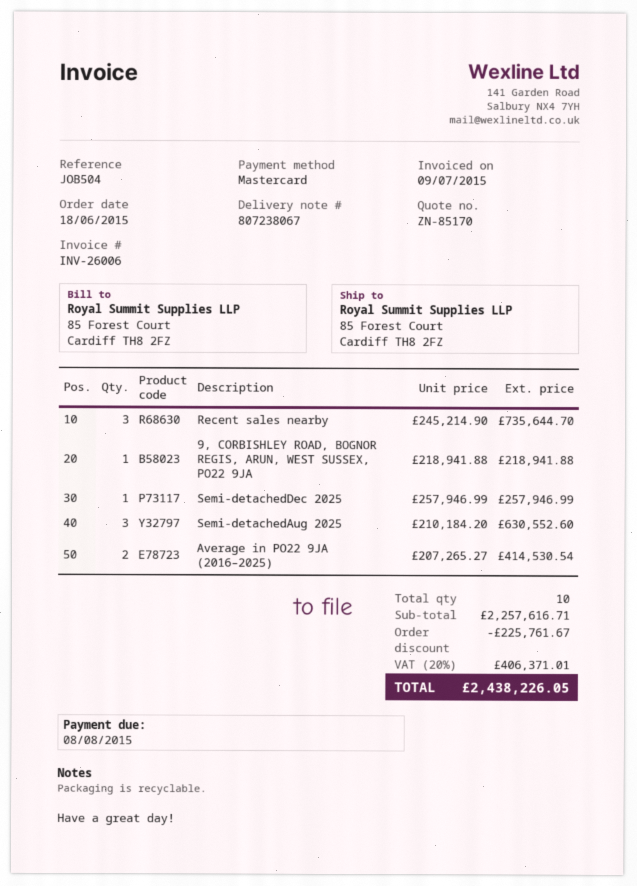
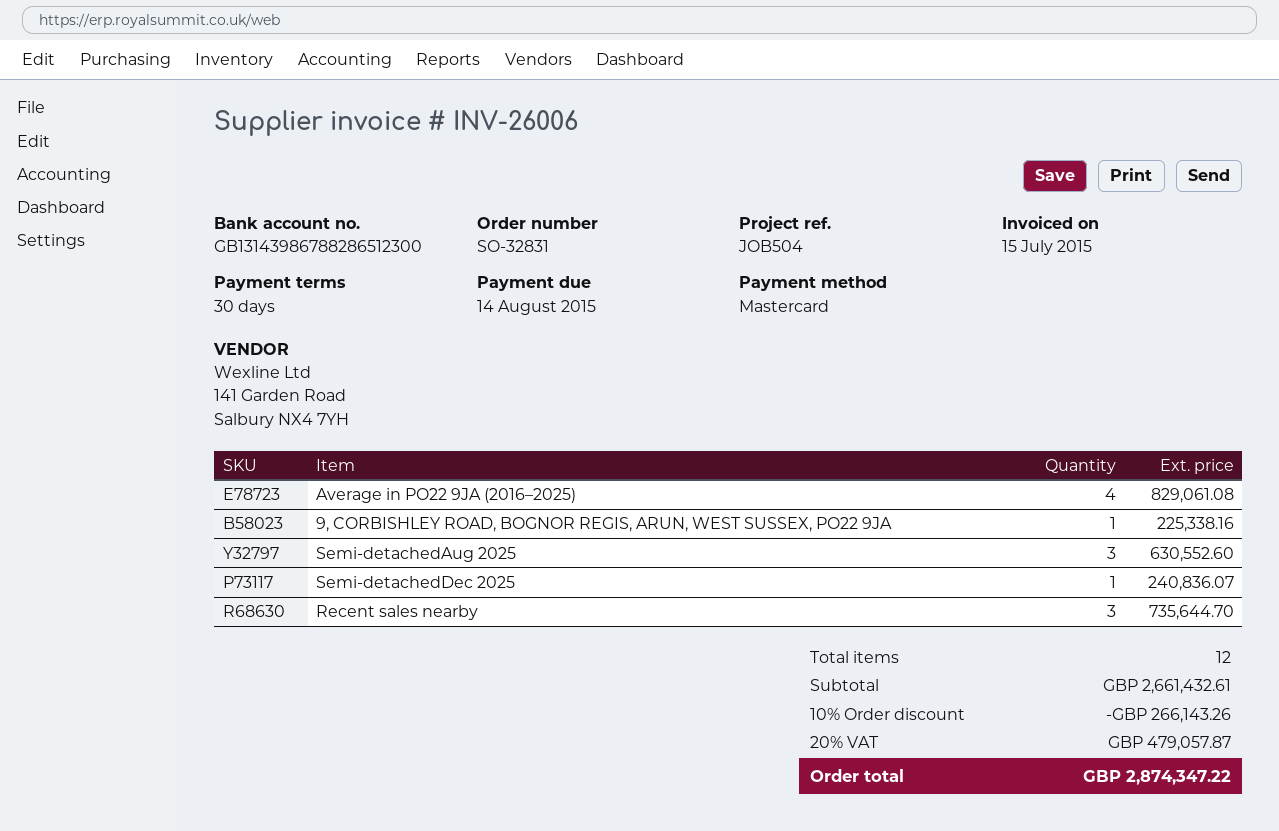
invoice date: 2015-07-09 -> 2015-07-15
due date: 2015-08-08 -> 2015-08-14
9, CORBISHLEY ROAD, BOGNOR REGIS, ARUN, WEST SUSSEX, PO22 9JA: 1 for 218941.88 -> 1 for 225338.16
Semi-detachedDec 2025: 1 for 257946.99 -> 1 for 240836.07
Average in PO22 9JA (2016–2025): 2 for 414530.54 -> 4 for 829061.08
total quantity: 10 -> 12
subtotal: 2257616.71 -> 2661432.61
discount: 225761.67 -> 266143.26
tax: 20% = 406371.01 -> 20% = 479057.87
total: 2438226.05 -> 2874347.22

